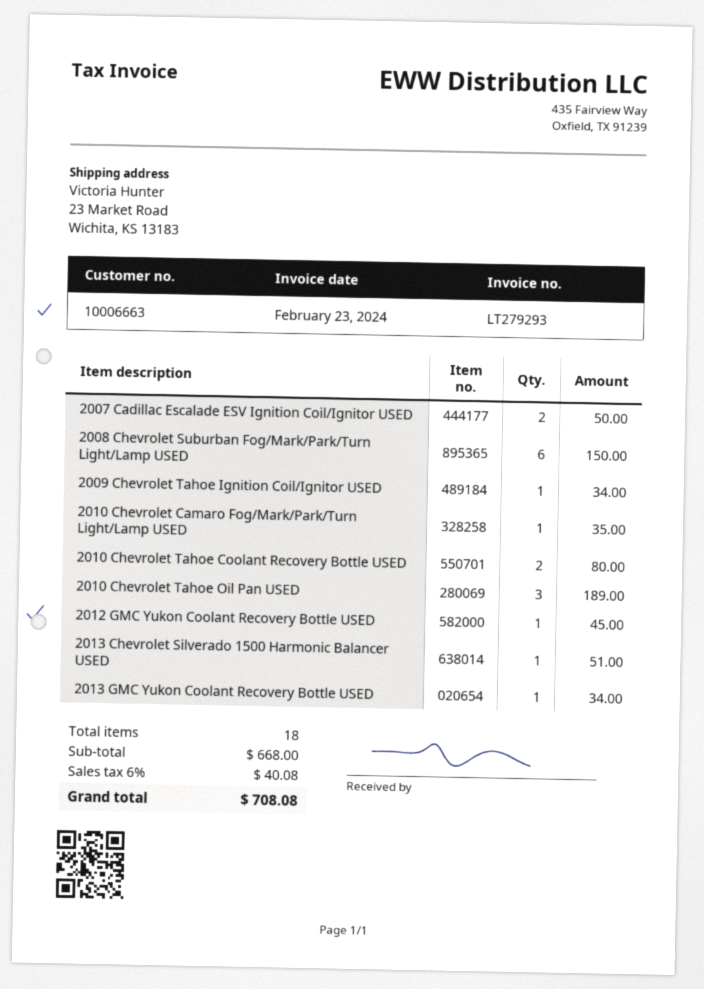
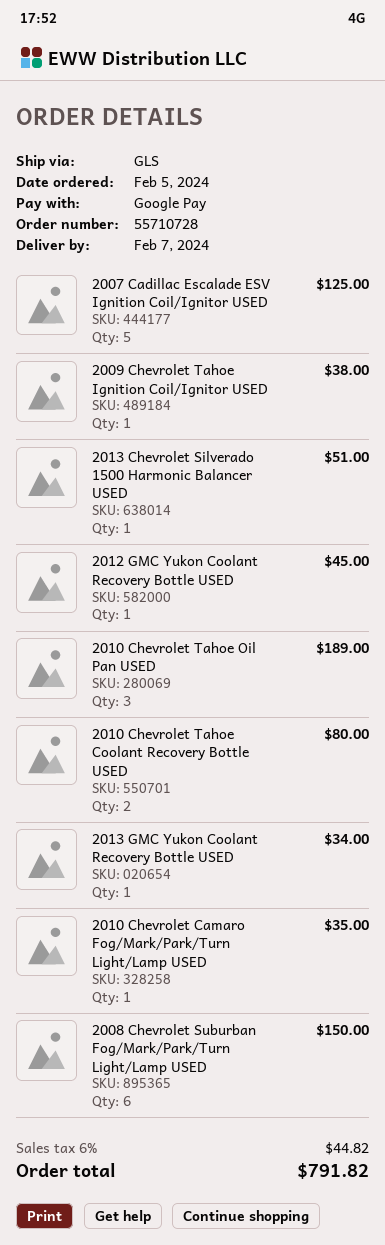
2007 Cadillac Escalade ESV Ignition Coil/Ignitor USED: 2 for 50.00 -> 5 for 125.00
2009 Chevrolet Tahoe Ignition Coil/Ignitor USED: 1 for 34.00 -> 1 for 38.00
tax: 6% = 40.08 -> 6% = 44.82
total: 708.08 -> 791.82

